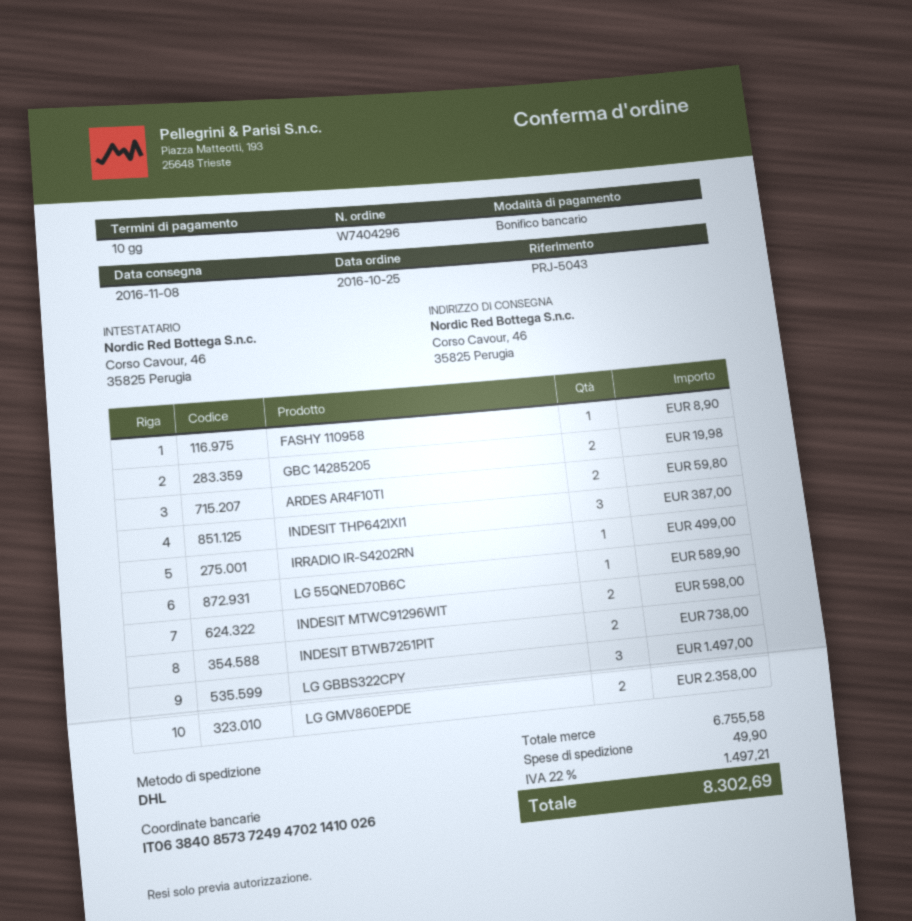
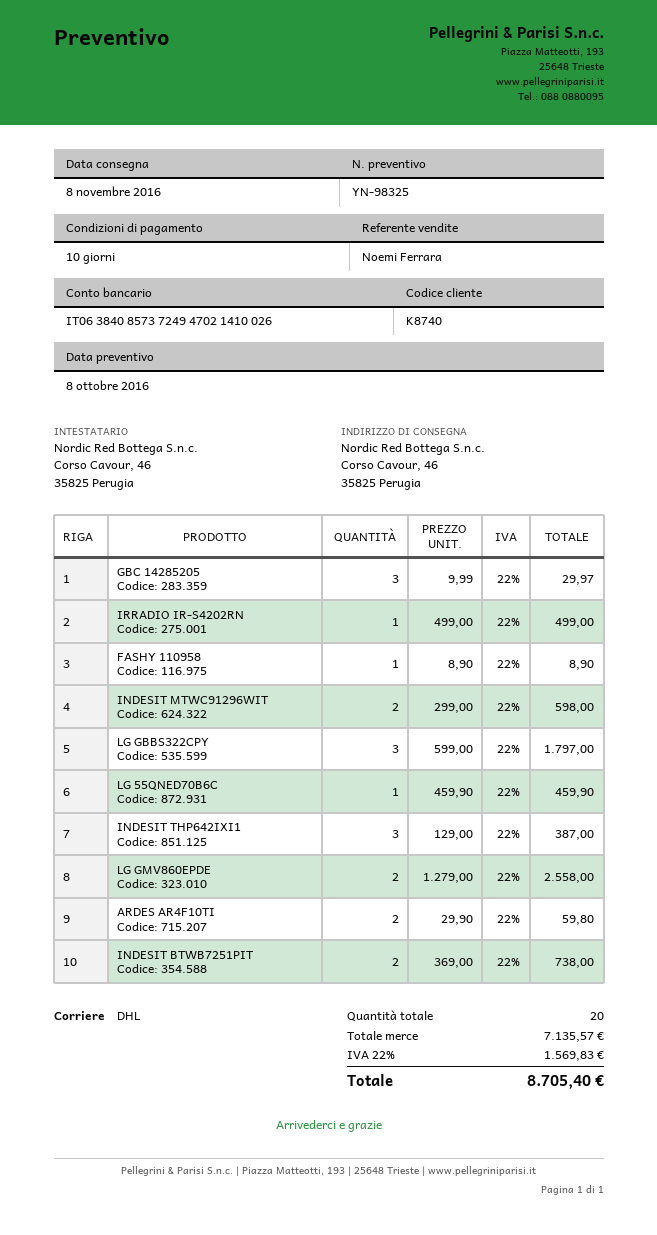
GBC 14285205: 2 for 19.98 -> 3 for 29.97
LG 55QNED70B6C: 1 for 589.90 -> 1 for 459.90
LG GBBS322CPY: 3 for 1497.00 -> 3 for 1797.00
LG GMV860EPDE: 2 for 2358.00 -> 2 for 2558.00
subtotal: 6755.58 -> 7135.57
shipping: 49.90 -> none
tax: 22% = 1497.21 -> 22% = 1569.83
total: 8302.69 -> 8705.40

